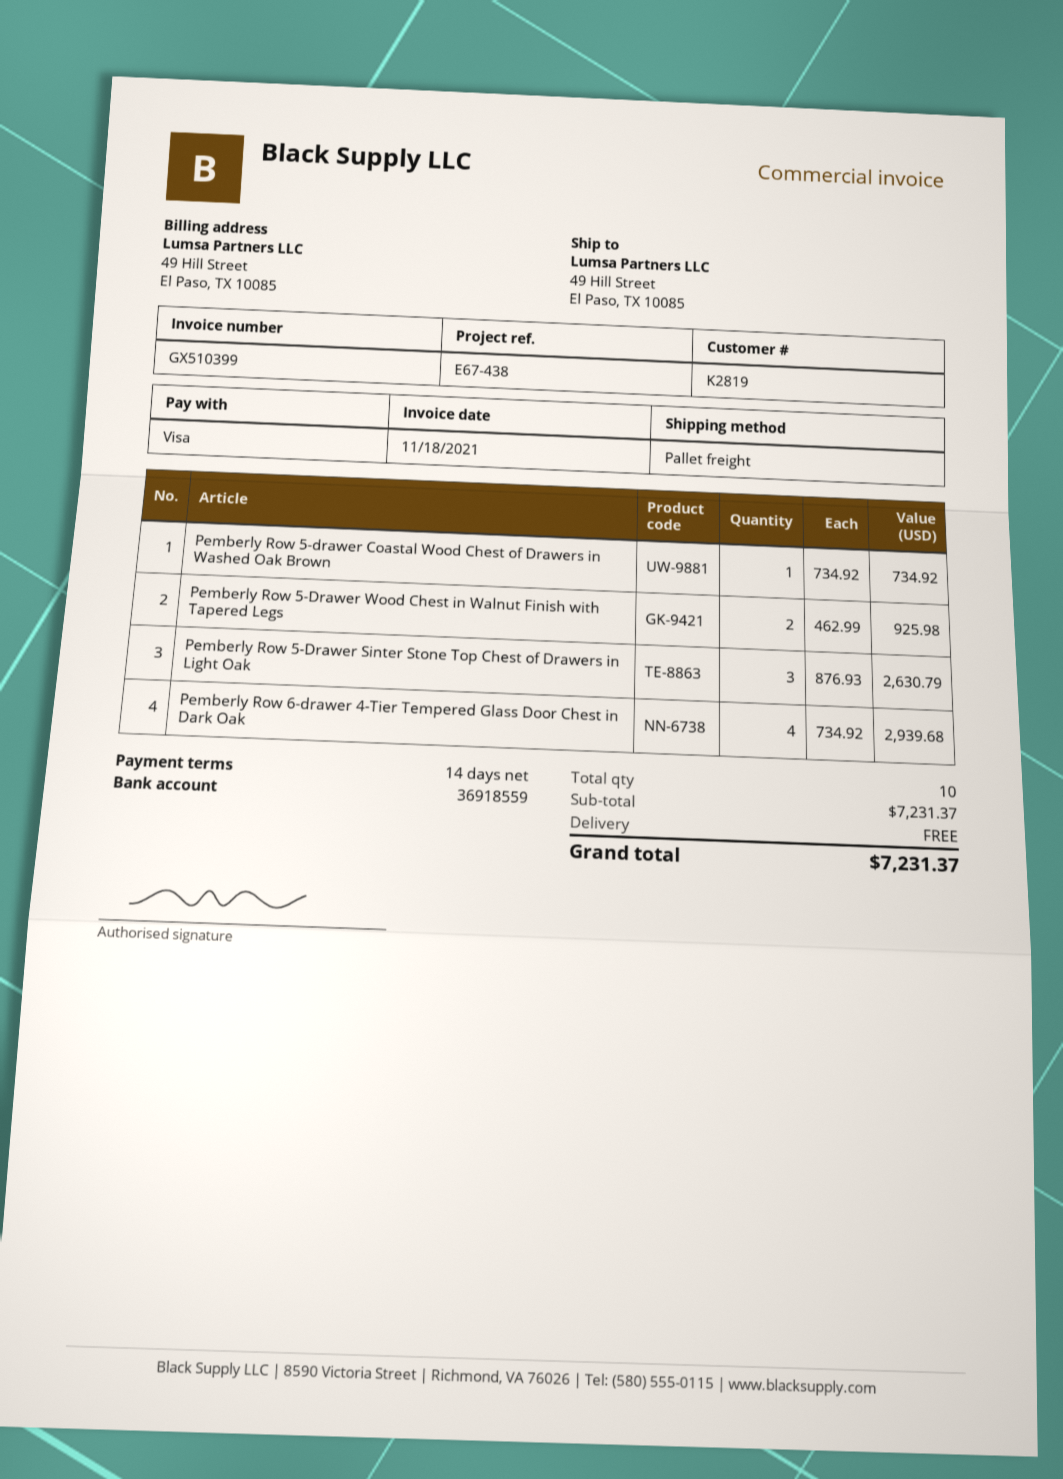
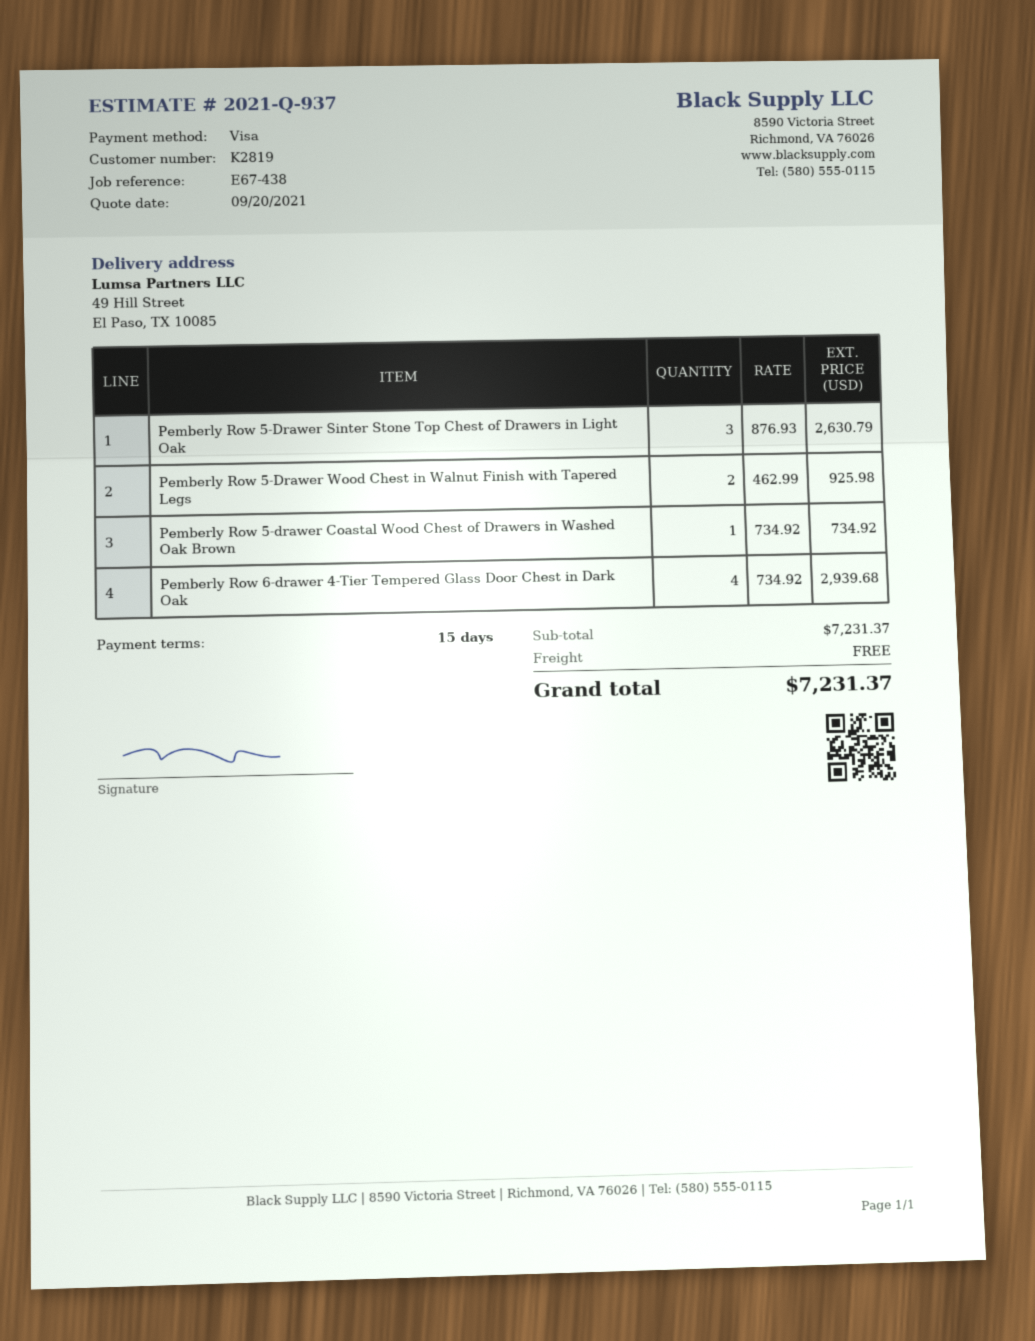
payment terms: 14 days -> 15 days

